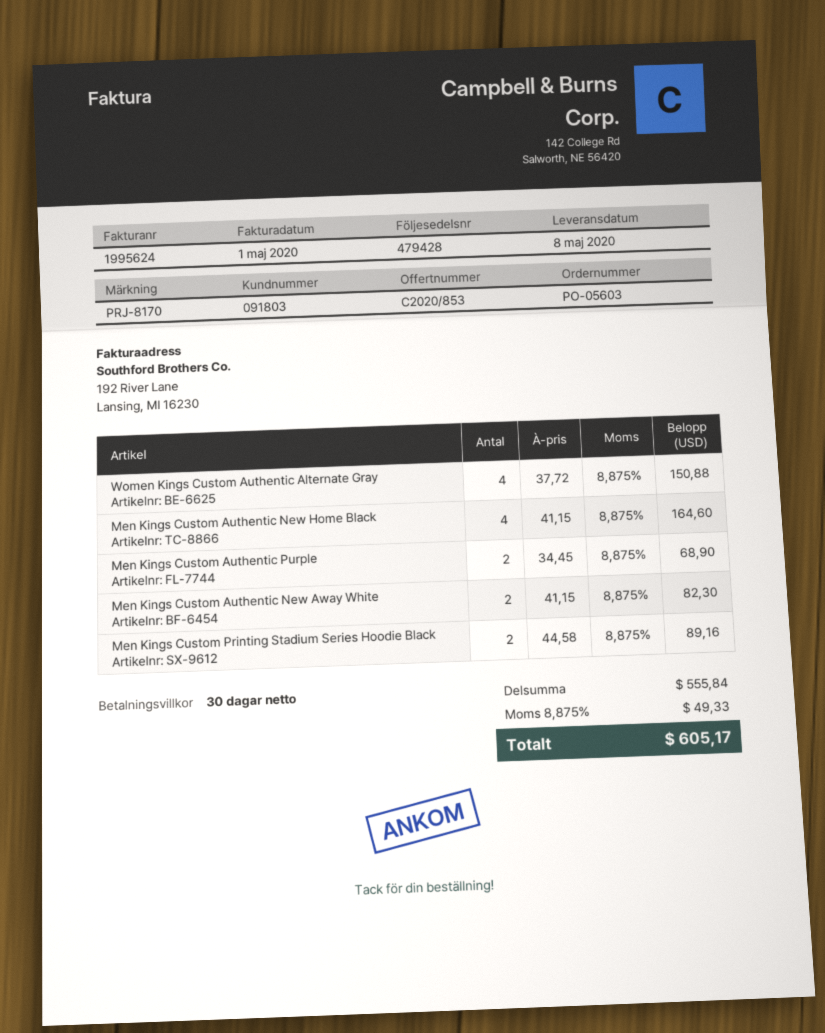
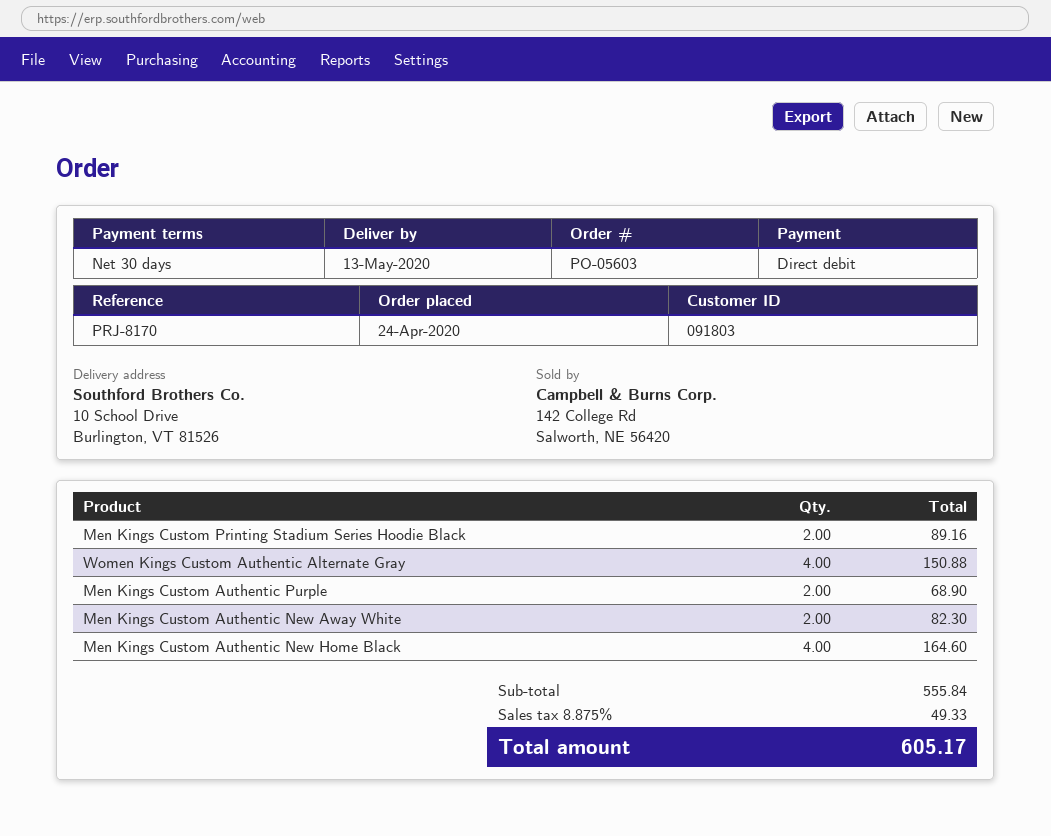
delivery date: 2020-05-08 -> 2020-05-13

